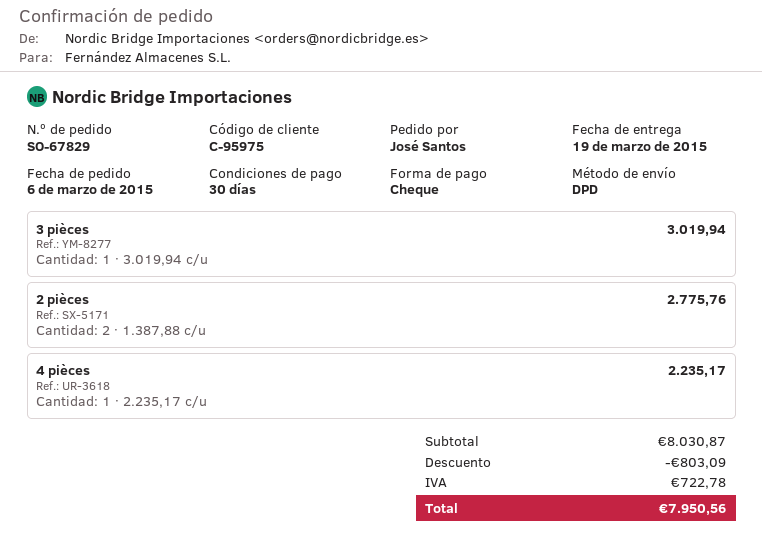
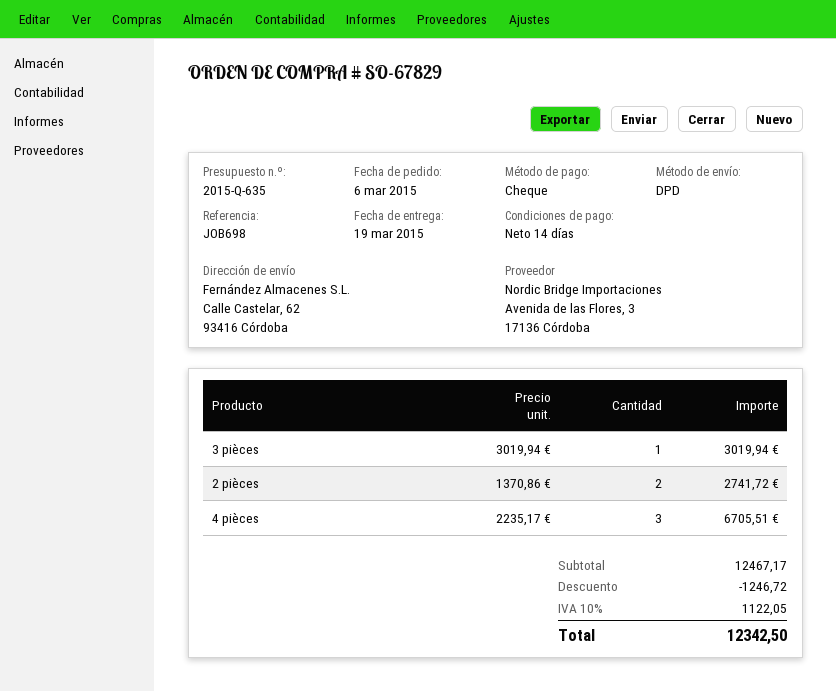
payment terms: 30 days -> 14 days
2 pièces: 2 x 1387.88 = 2775.76 -> 2 x 1370.86 = 2741.72
4 pièces: 1 x 2235.17 = 2235.17 -> 3 x 2235.17 = 6705.51
subtotal: 8030.87 -> 12467.17
discount: 803.09 -> 1246.72
tax: 722.78 -> 1122.05
total: 7950.56 -> 12342.50

